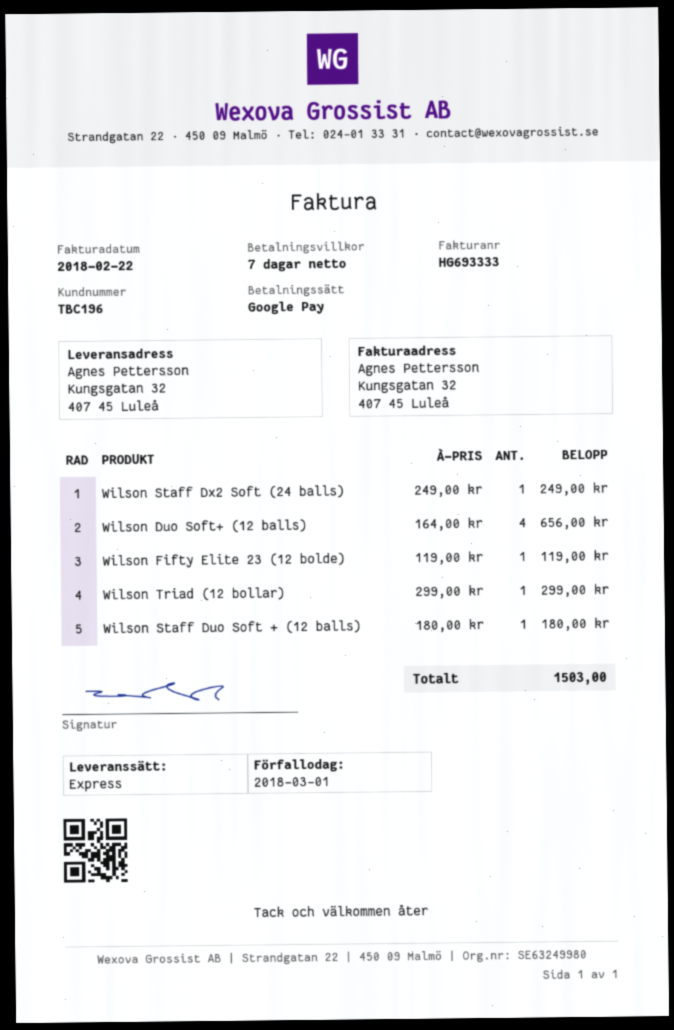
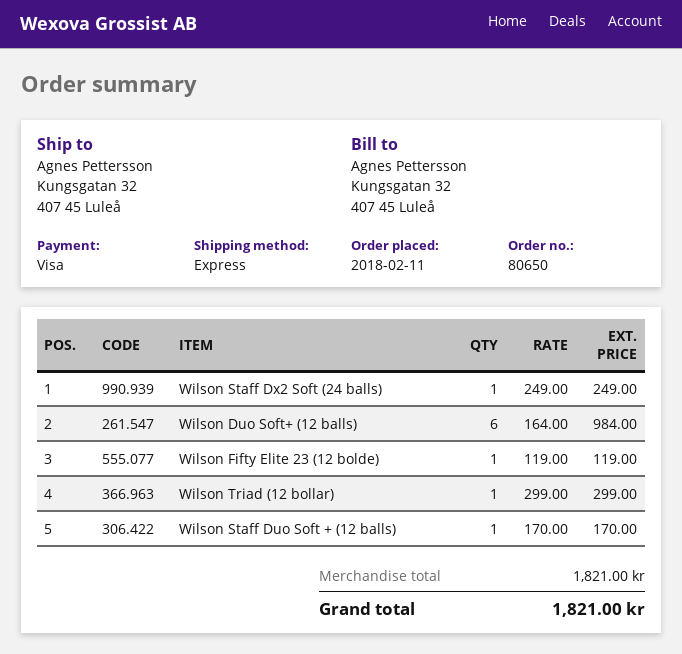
payment method: Google Pay -> Visa
Wilson Duo Soft+ (12 balls): 4 x 164.00 = 656.00 -> 6 x 164.00 = 984.00
Wilson Staff Duo Soft + (12 balls): 1 x 180.00 = 180.00 -> 1 x 170.00 = 170.00
total: 1503.00 -> 1821.00

